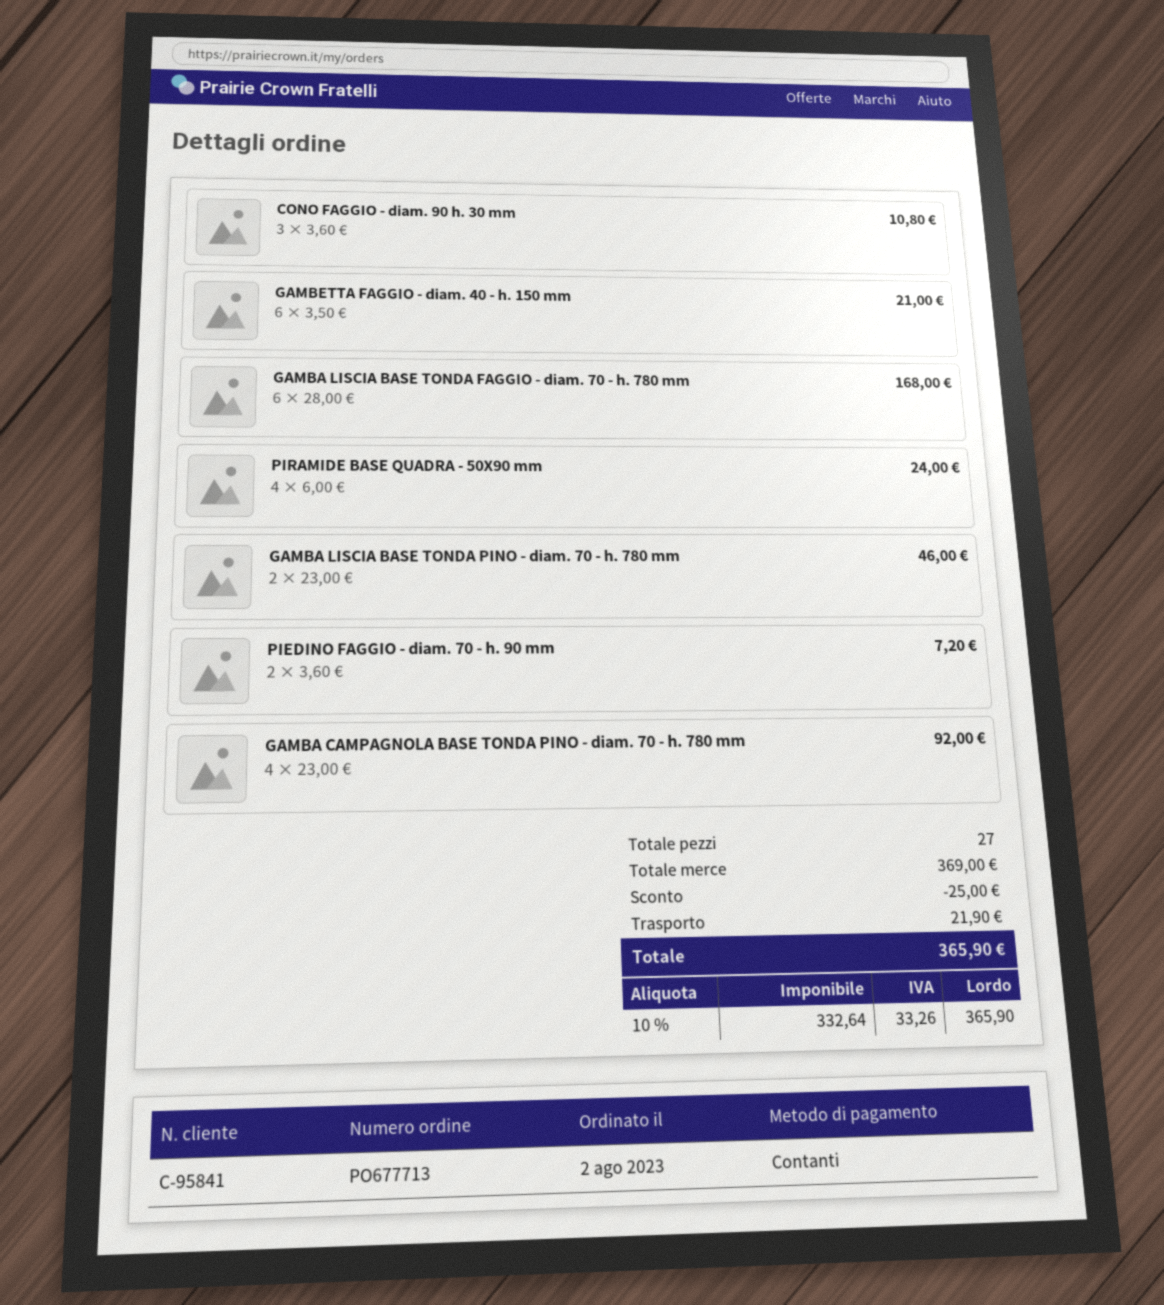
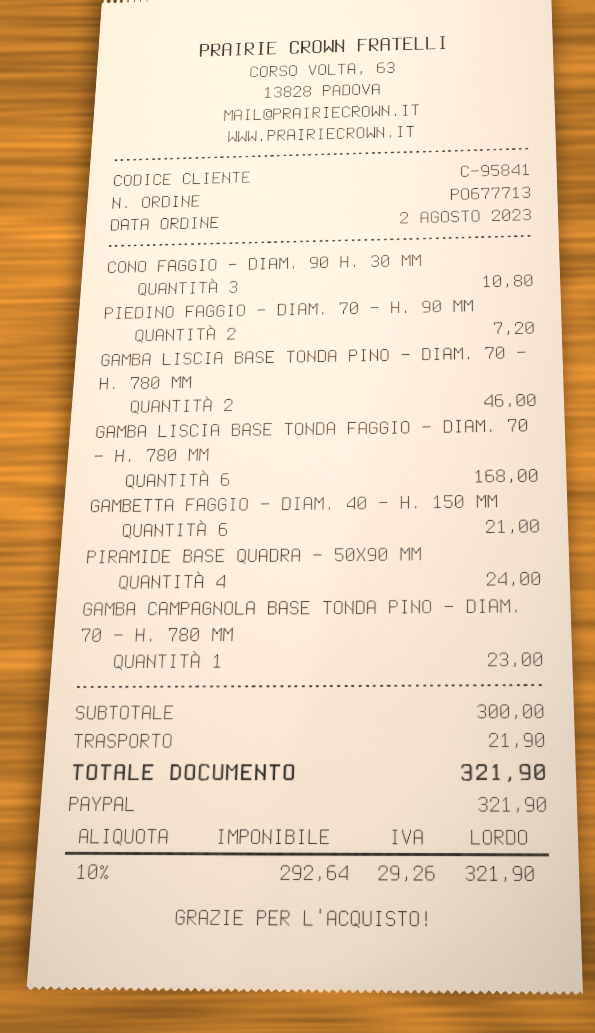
payment method: cash -> PayPal
GAMBA CAMPAGNOLA BASE TONDA PINO - diam. 70 - h. 780 mm: 4 for 92.00 -> 1 for 23.00
subtotal: 369.00 -> 300.00
discount: 25.00 -> none
net: 332.64 -> 292.64
tax: 10% = 33.26 -> 10% = 29.26
total: 365.90 -> 321.90

